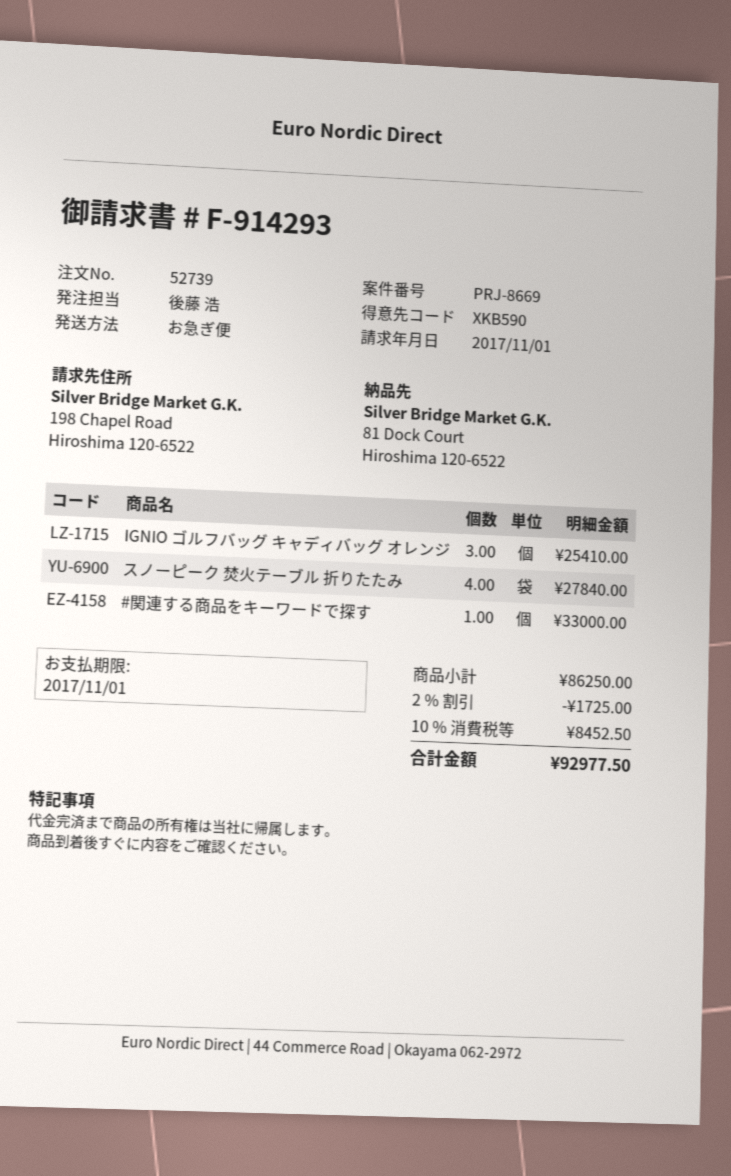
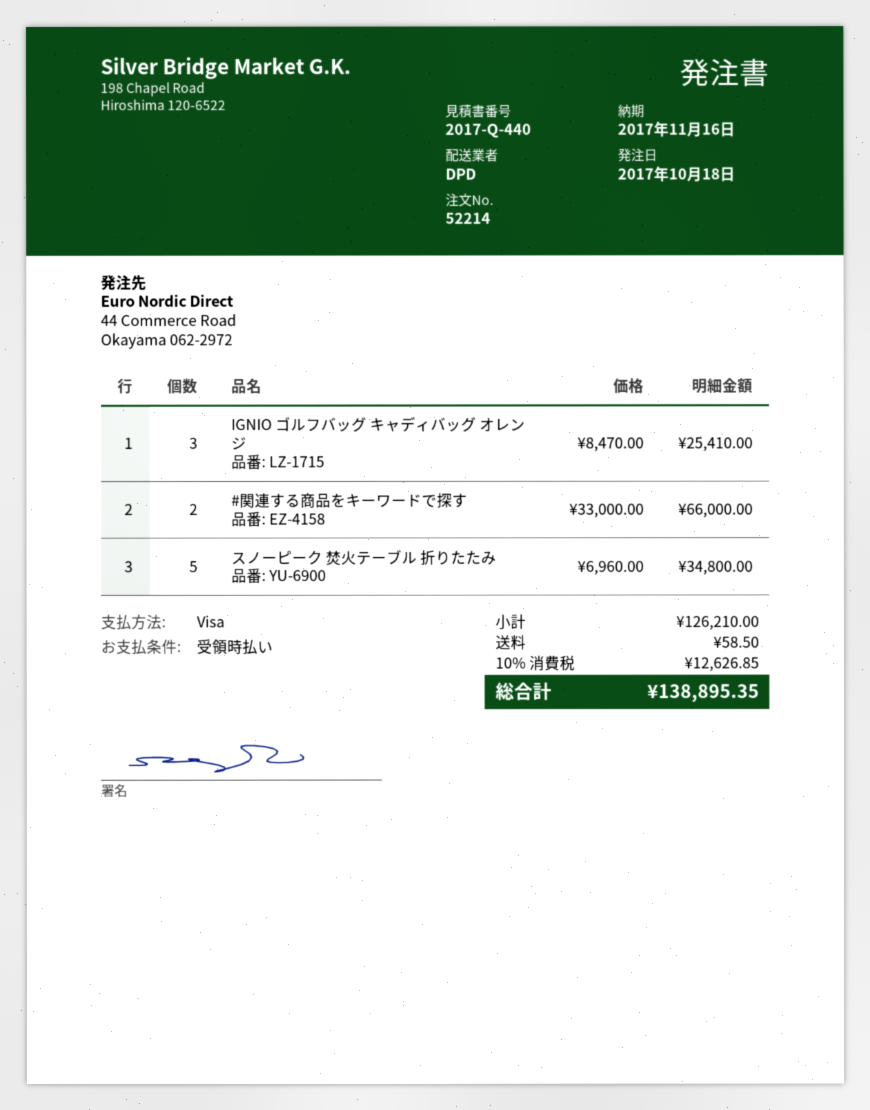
order number: 52739 -> 52214
shipping method: express -> DPD
スノーピーク 焚火テーブル 折りたたみ: 4 for 27840.00 -> 5 for 34800.00
#関連する商品をキーワードで探す: 1 for 33000.00 -> 2 for 66000.00
subtotal: 86250.00 -> 126210.00
discount: 2% = 1725.00 -> none
shipping: none -> 58.50
tax: 10% = 8452.50 -> 10% = 12626.85
total: 92977.50 -> 138895.35

